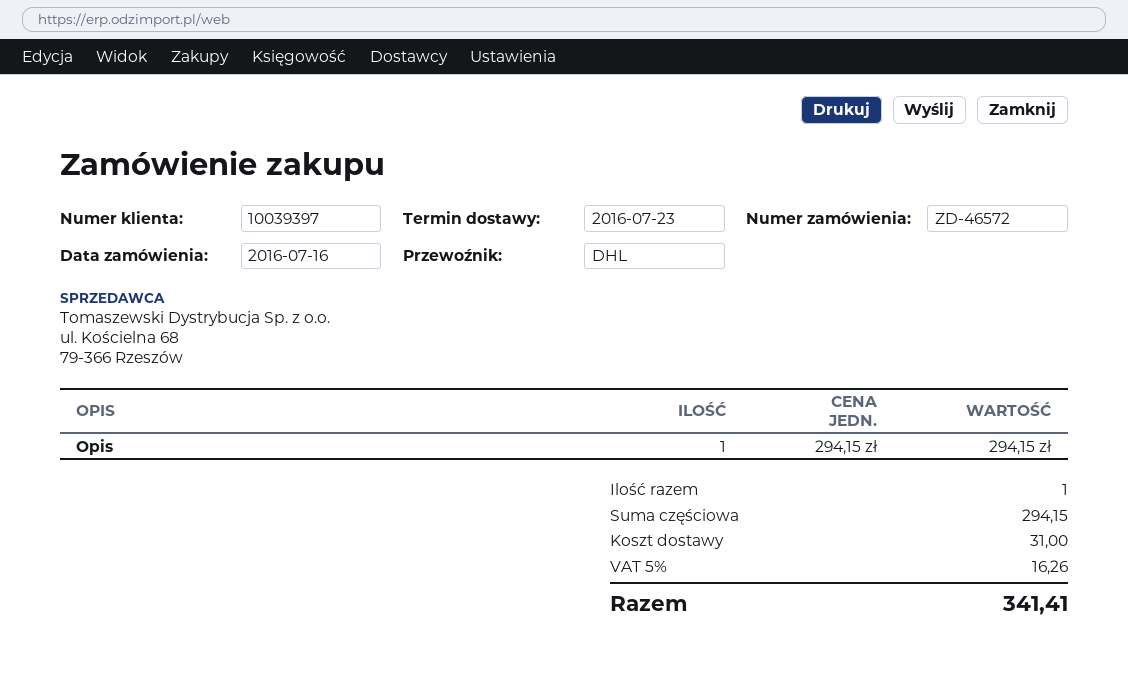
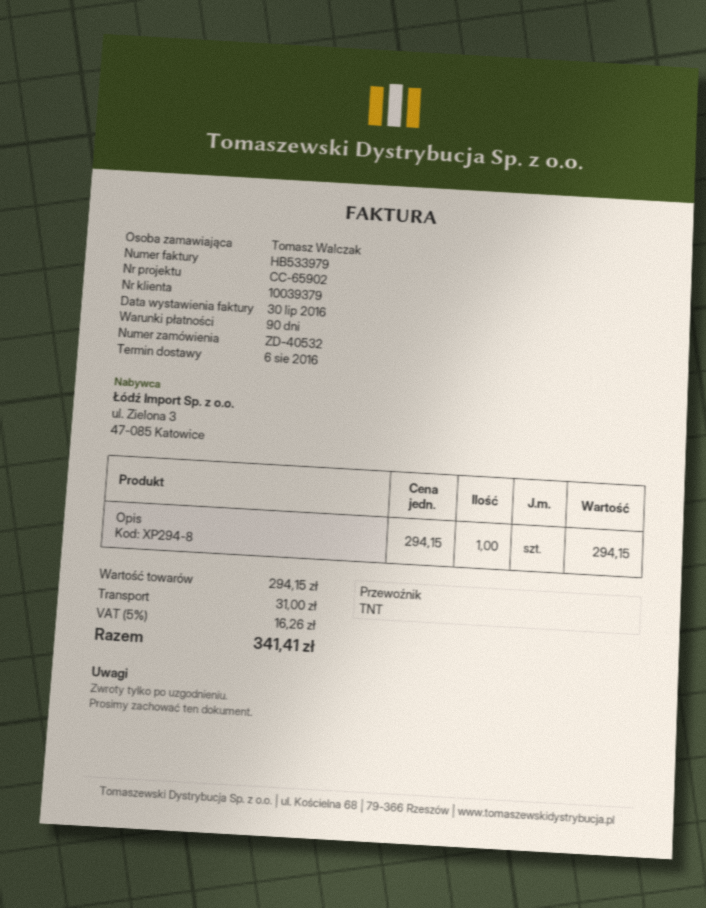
order number: ZD-46572 -> ZD-40532
delivery date: 2016-07-23 -> 2016-08-06
customer number: 10039397 -> 10039379
shipping method: DHL -> TNT

